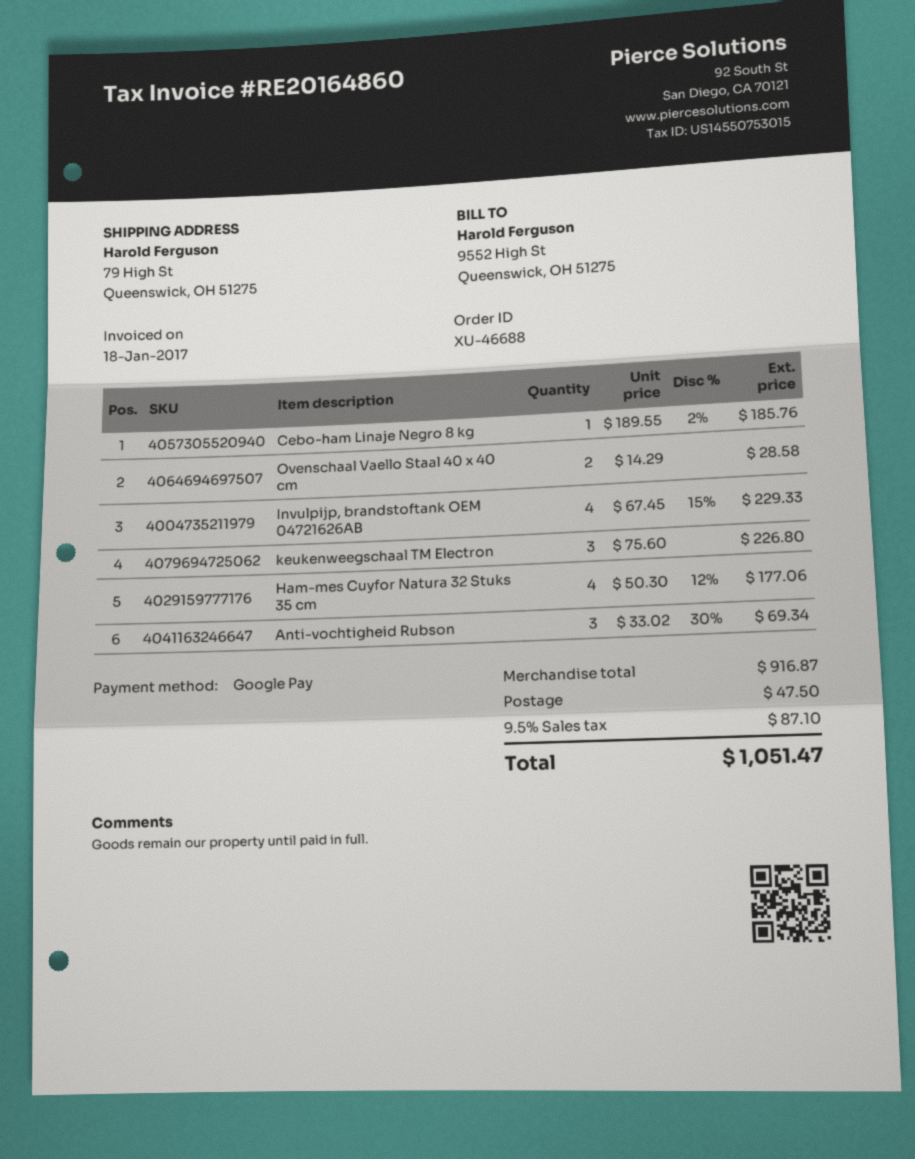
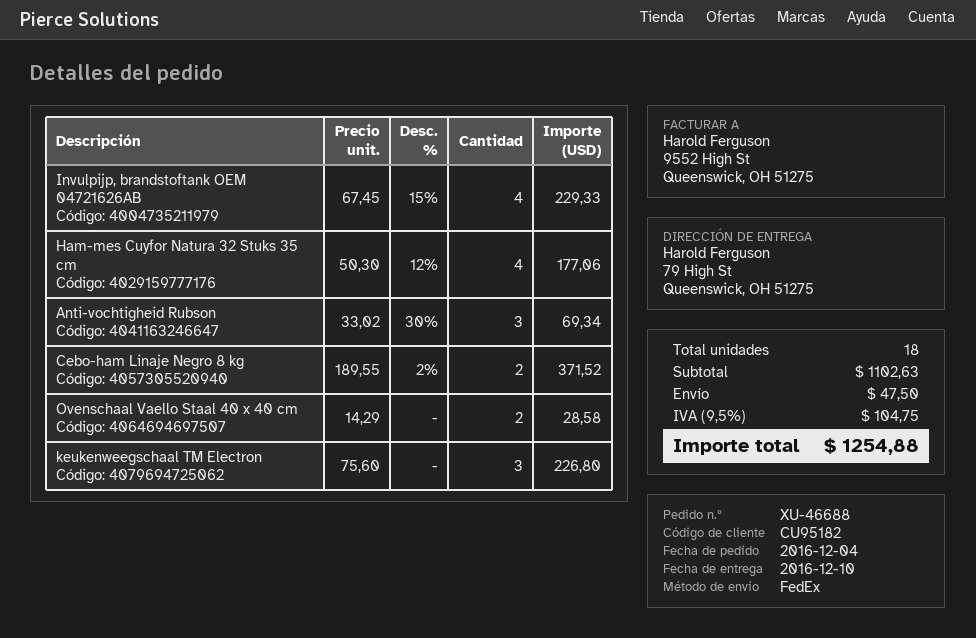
Cebo-ham Linaje Negro 8 kg: 1 x 189.55 - 2% = 185.76 -> 2 x 189.55 - 2% = 371.52
subtotal: 916.87 -> 1102.63
tax: 9.5% = 87.10 -> 9.5% = 104.75
total: 1051.47 -> 1254.88

